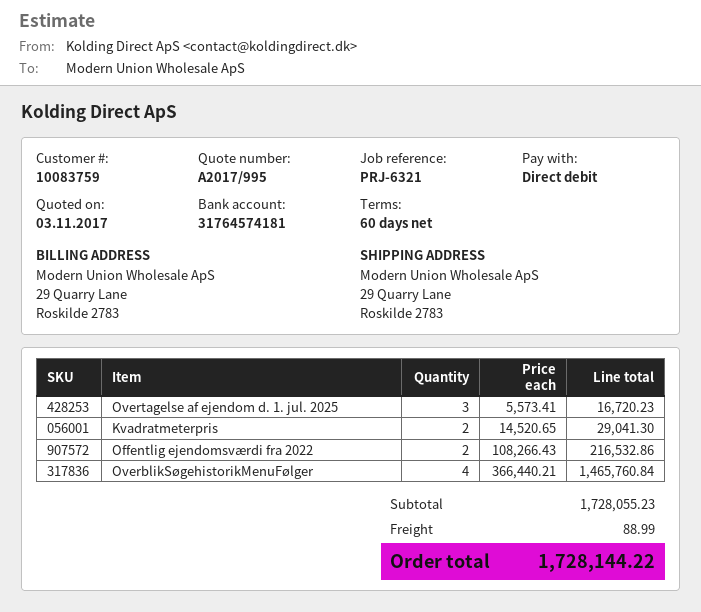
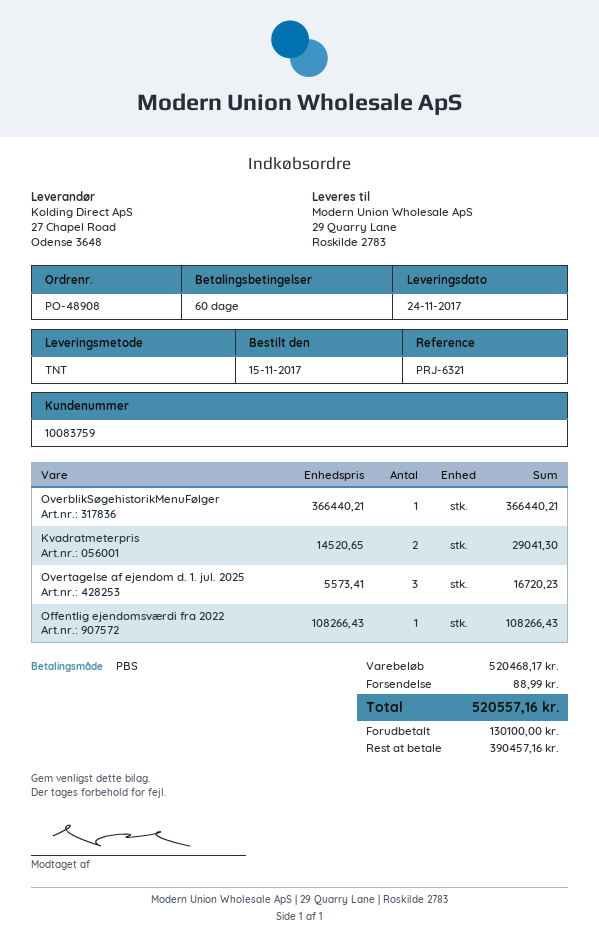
Offentlig ejendomsværdi fra 2022: 2 x 108266.43 = 216532.86 -> 1 x 108266.43 = 108266.43
OverblikSøgehistorikMenuFølger: 4 x 366440.21 = 1465760.84 -> 1 x 366440.21 = 366440.21
subtotal: 1728055.23 -> 520468.17
total: 1728144.22 -> 520557.16

